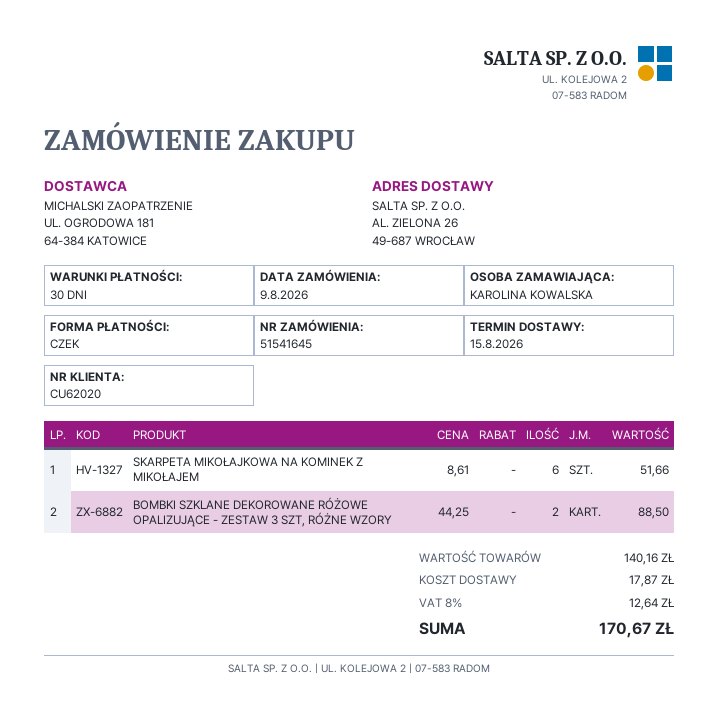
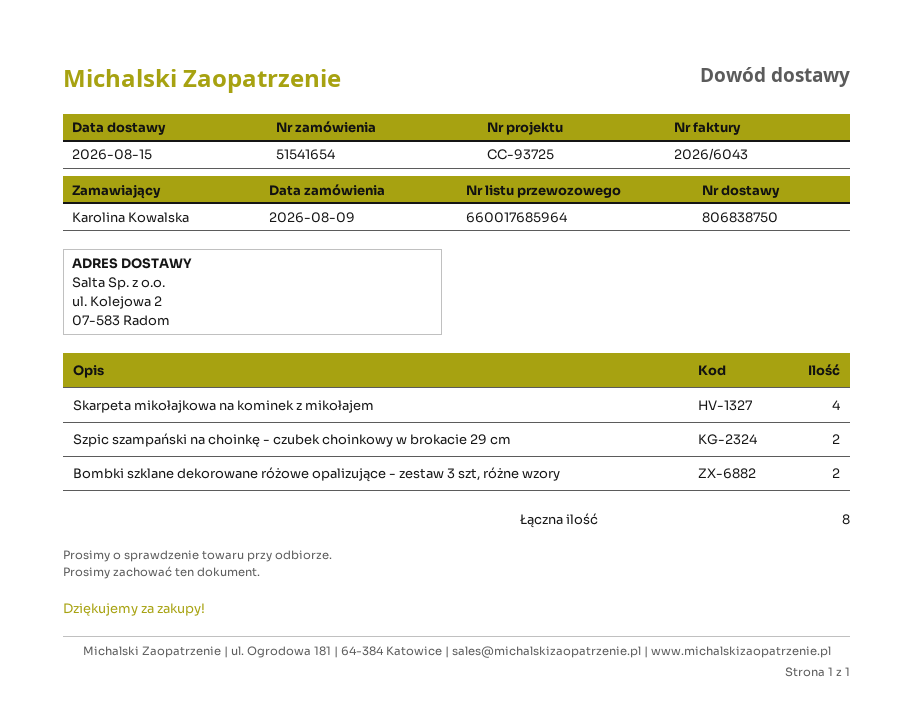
order number: 51541645 -> 51541654
ship to: AL. ZIELONA 26, 49-687 WROCŁAW -> ul. Kolejowa 2, 07-583 Radom
SKARPETA MIKOŁAJKOWA NA KOMINEK Z MIKOŁAJEM: 6 -> 4
Szpic szampański na choinkę - czubek choinkowy w brokacie 29 cm: none -> 2

